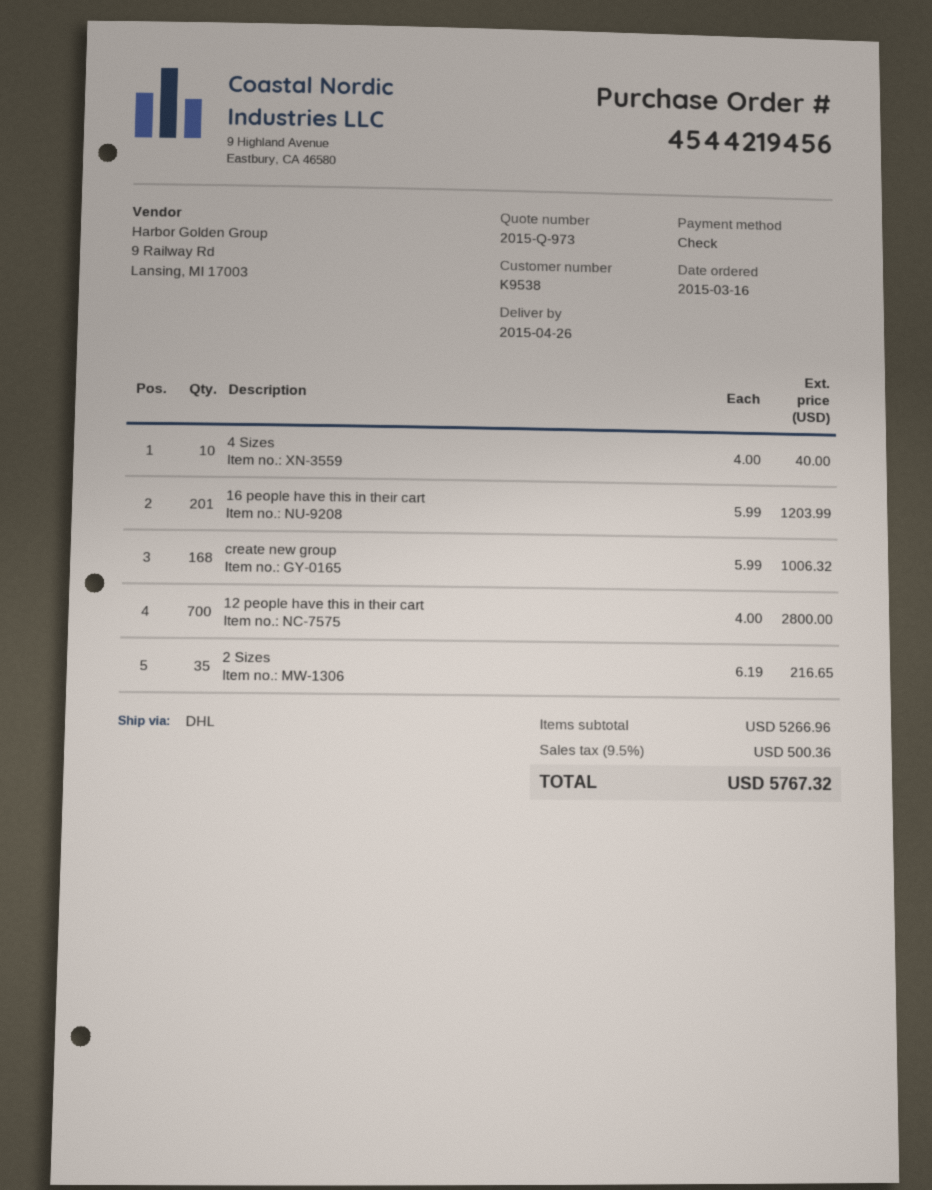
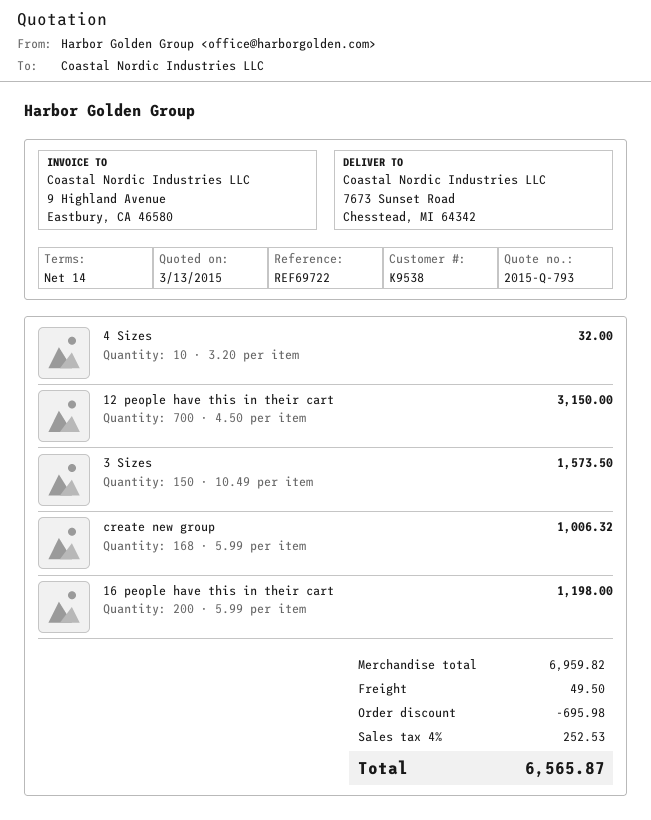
quote number: 2015-Q-973 -> 2015-Q-793
4 Sizes: 10 x 4.00 = 40.00 -> 10 x 3.20 = 32.00
16 people have this in their cart: 201 x 5.99 = 1203.99 -> 200 x 5.99 = 1198.00
12 people have this in their cart: 700 x 4.00 = 2800.00 -> 700 x 4.50 = 3150.00
2 Sizes: 35 x 6.19 = 216.65 -> none
3 Sizes: none -> 150 x 10.49 = 1573.50
subtotal: 5266.96 -> 6959.82
discount: none -> 695.98
shipping: none -> 49.50
tax: 9.5% = 500.36 -> 4% = 252.53
total: 5767.32 -> 6565.87

